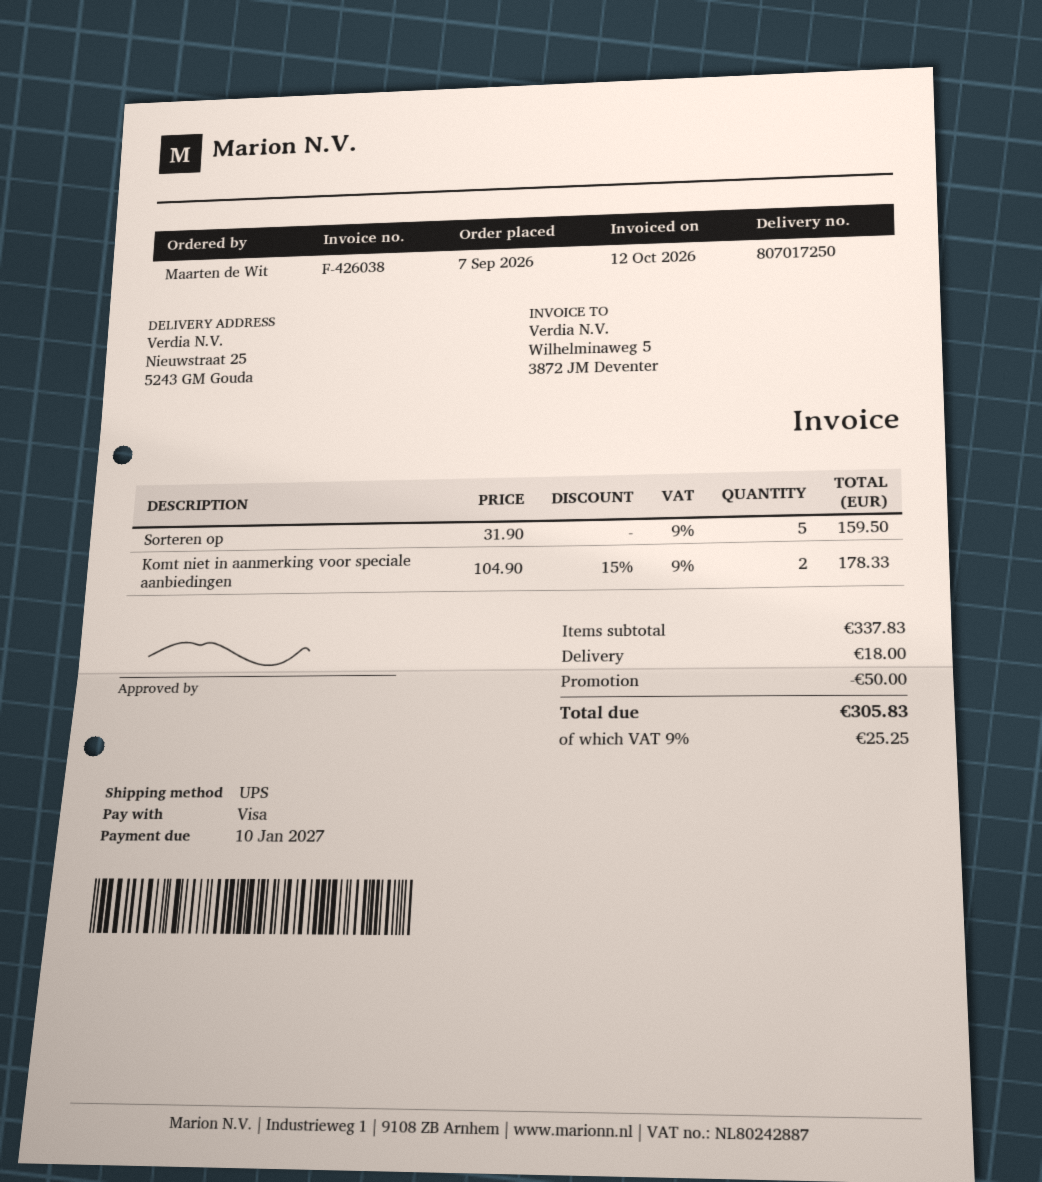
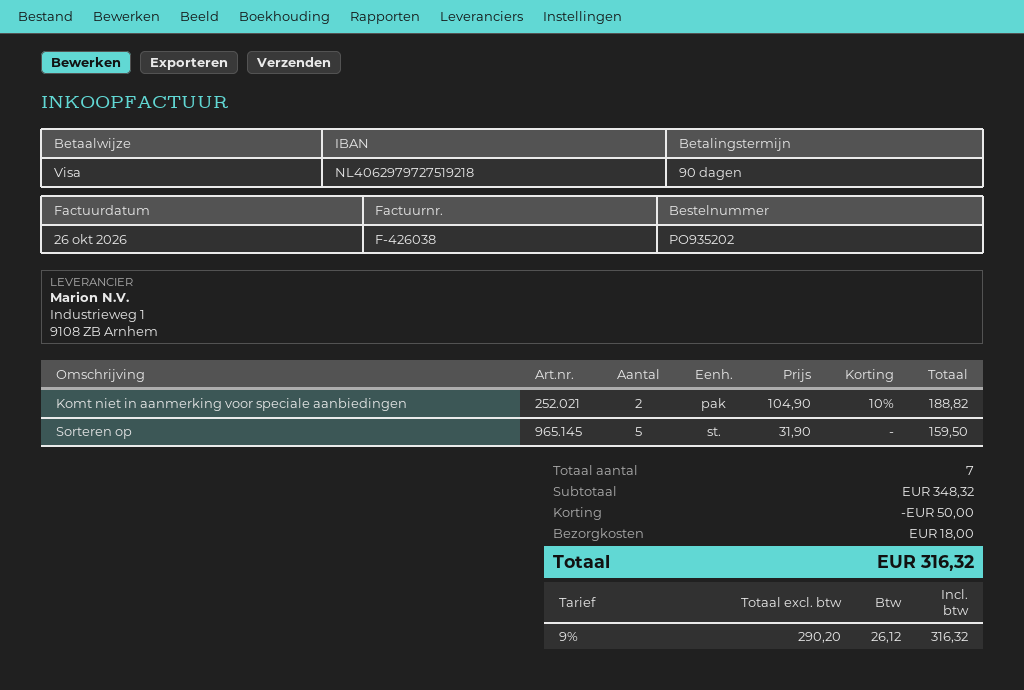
invoice date: 2026-10-12 -> 2026-10-26
Komt niet in aanmerking voor speciale aanbiedingen: 2 x 104.90 - 15% = 178.33 -> 2 x 104.90 - 10% = 188.82
subtotal: 337.83 -> 348.32
tax: 9% = 25.25 -> 9% = 26.12
total: 305.83 -> 316.32

